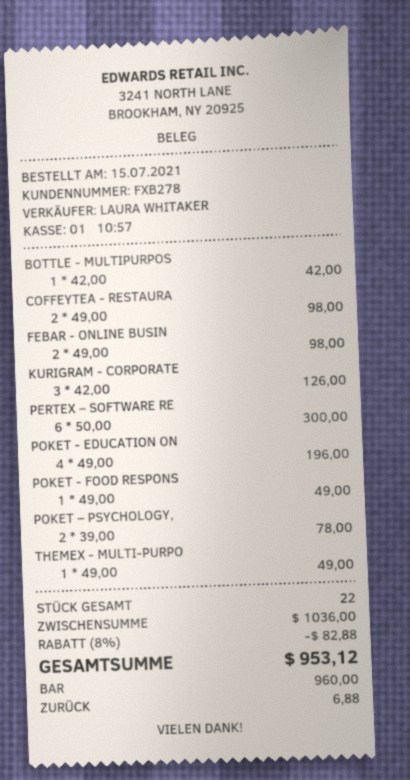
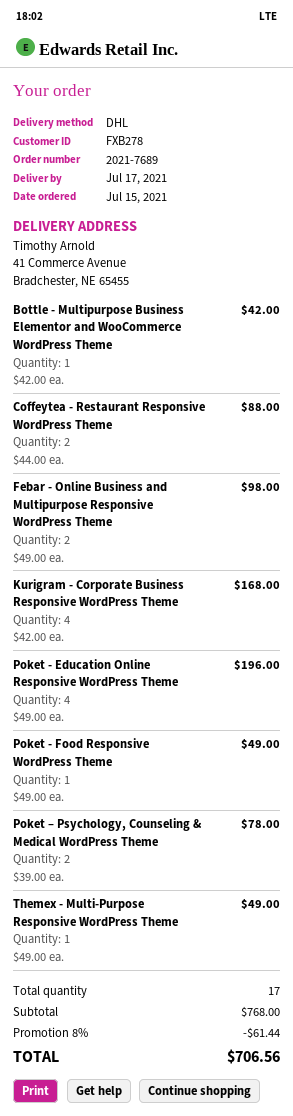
COFFEYTEA - RESTAURA: 2 x 49.00 = 98.00 -> 2 x 44.00 = 88.00
KURIGRAM - CORPORATE: 3 x 42.00 = 126.00 -> 4 x 42.00 = 168.00
PERTEX – SOFTWARE RE: 6 x 50.00 = 300.00 -> none
total quantity: 22 -> 17
subtotal: 1036.00 -> 768.00
discount: 8% = 82.88 -> 8% = 61.44
total: 953.12 -> 706.56

